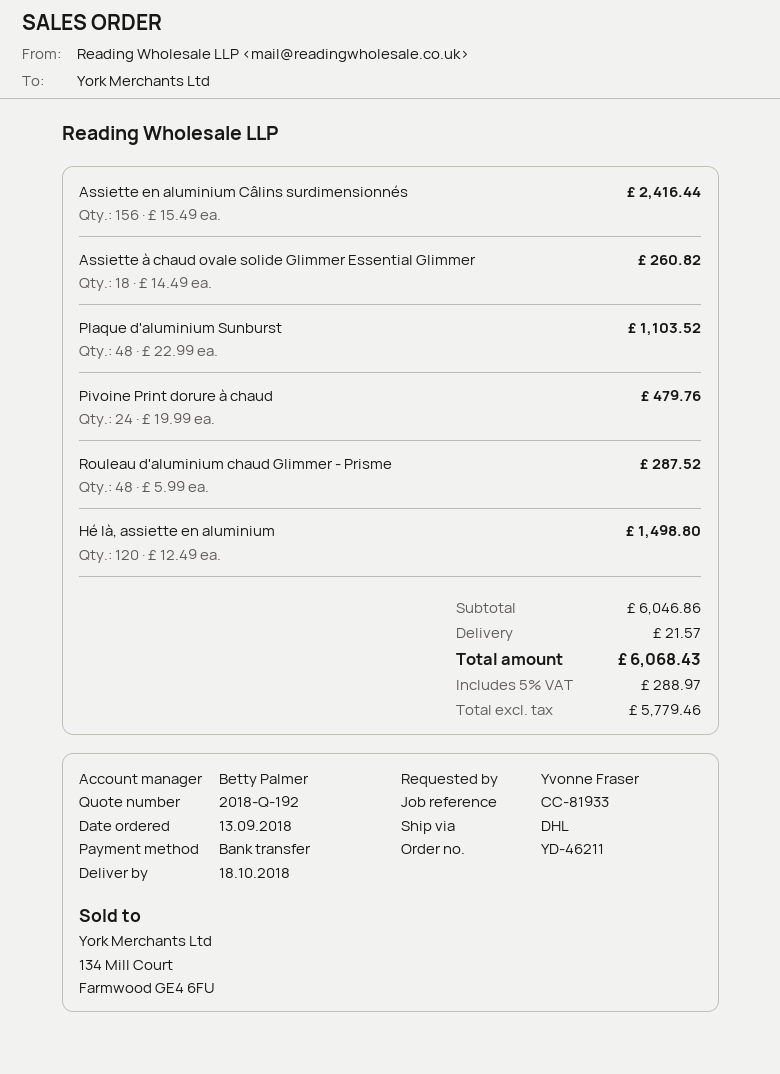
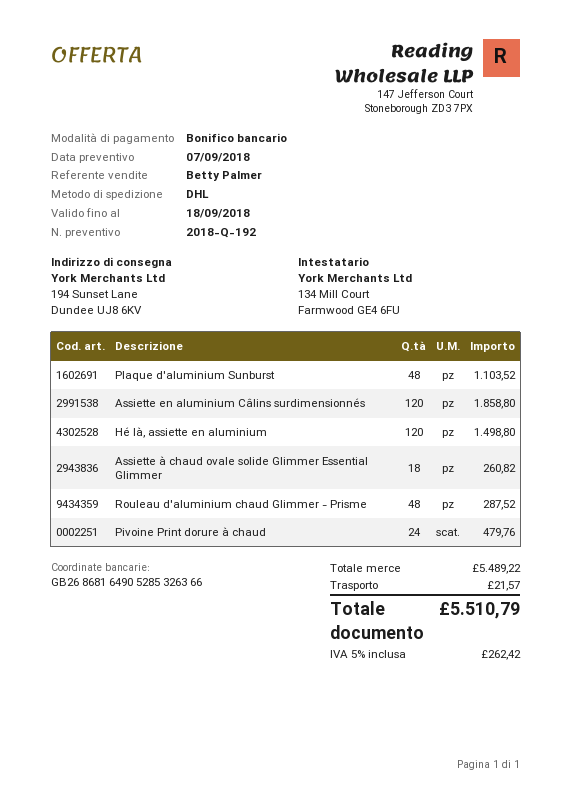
Assiette en aluminium Câlins surdimensionnés: 156 for 2416.44 -> 120 for 1858.80
subtotal: 6046.86 -> 5489.22
tax: 5% = 288.97 -> 5% = 262.42
total: 6068.43 -> 5510.79

